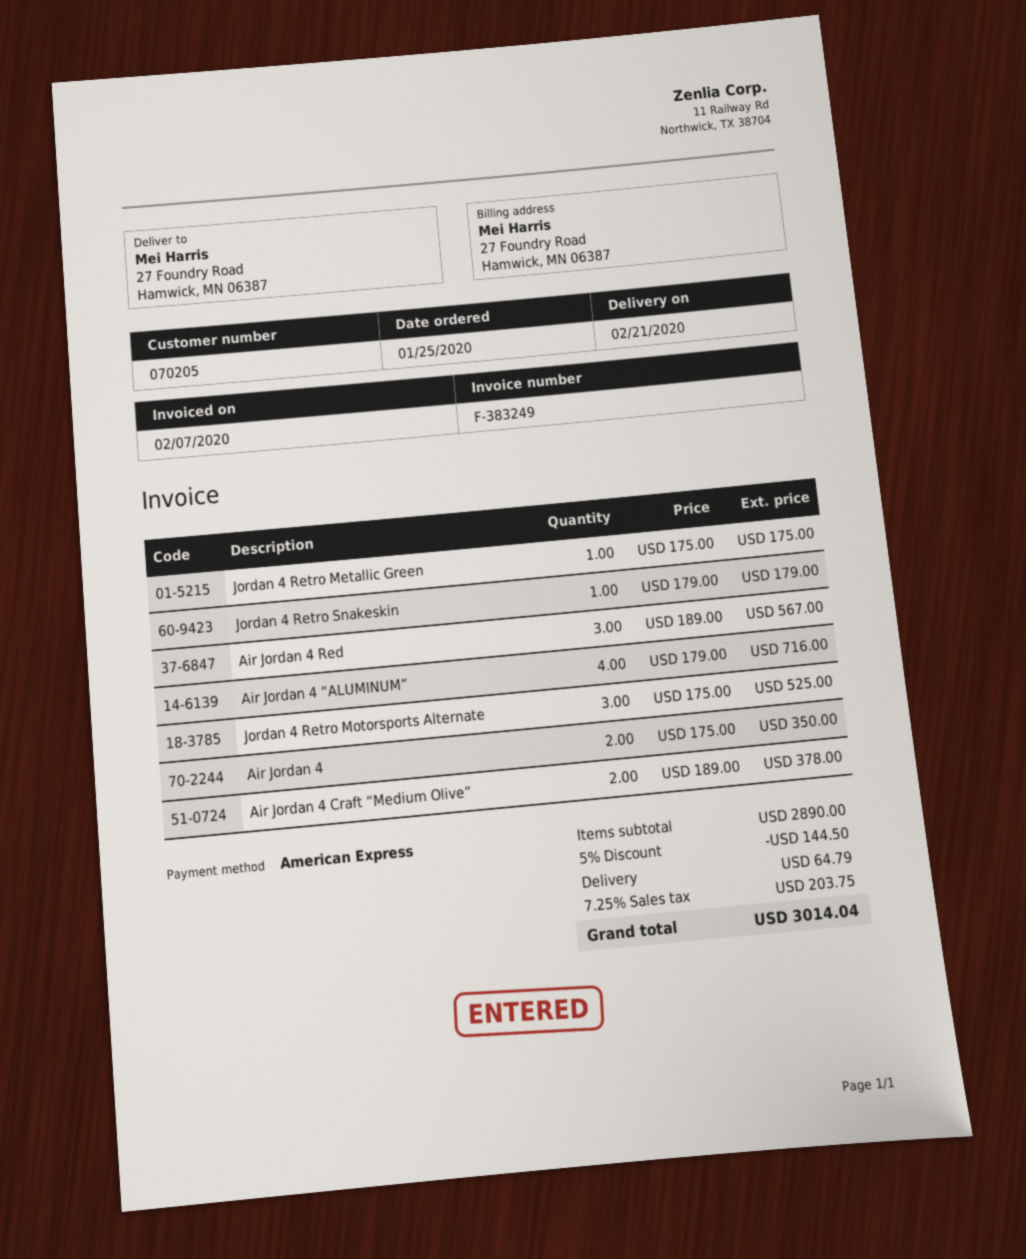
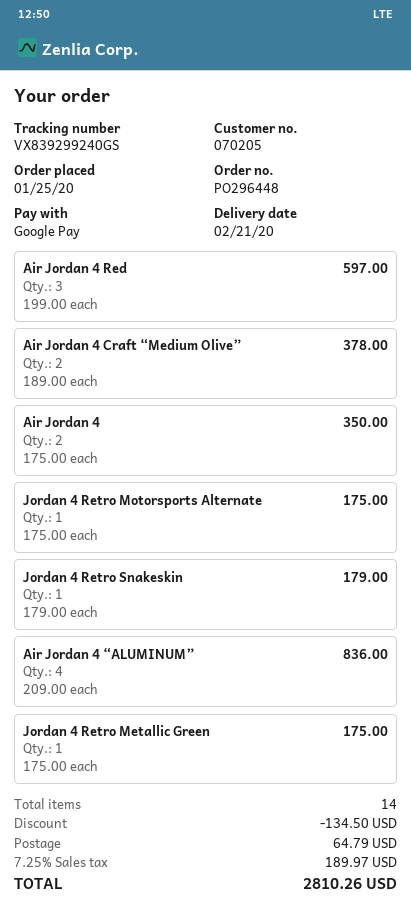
payment method: American Express -> Google Pay
Air Jordan 4 Red: 3 x 189.00 = 567.00 -> 3 x 199.00 = 597.00
Air Jordan 4 “ALUMINUM”: 4 x 179.00 = 716.00 -> 4 x 209.00 = 836.00
Jordan 4 Retro Motorsports Alternate: 3 x 175.00 = 525.00 -> 1 x 175.00 = 175.00
discount: 144.50 -> 134.50
tax: 7.25% = 203.75 -> 7.25% = 189.97
total: 3014.04 -> 2810.26

